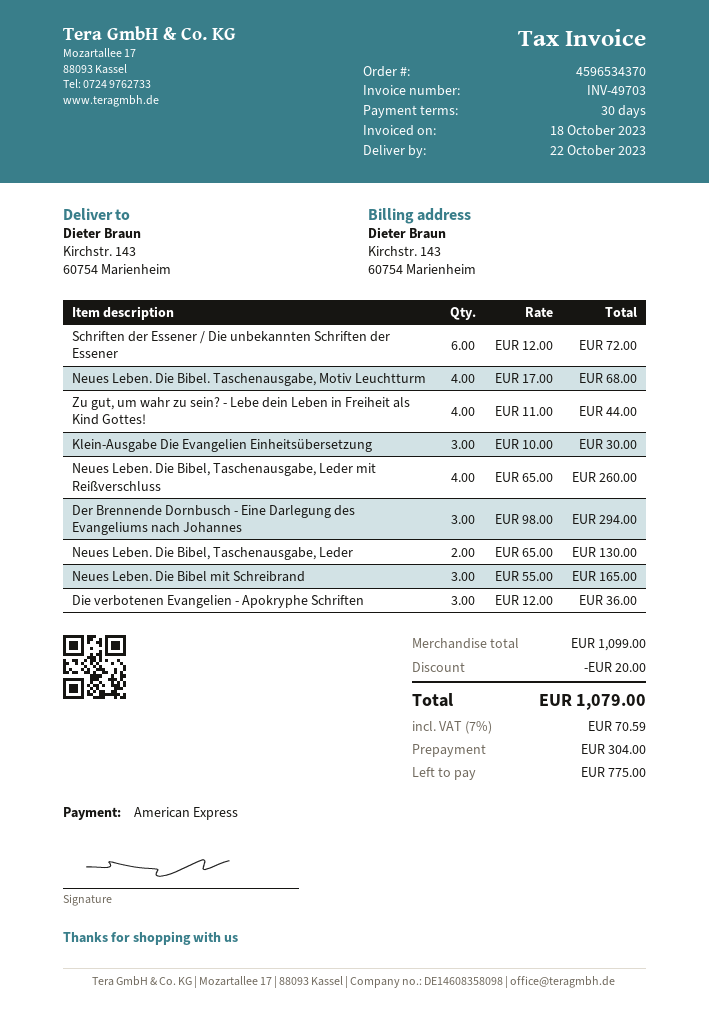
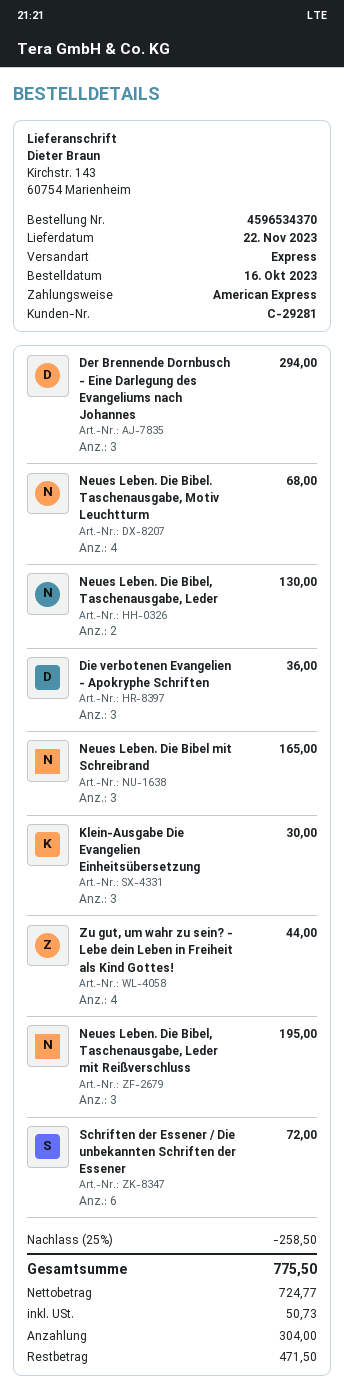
delivery date: 2023-10-22 -> 2023-11-22
Neues Leben. Die Bibel, Taschenausgabe, Leder mit Reißverschluss: 4 for 260.00 -> 3 for 195.00
discount: 20.00 -> 258.50
tax: 70.59 -> 50.73
total: 1079.00 -> 775.50
balance: 775.00 -> 471.50

